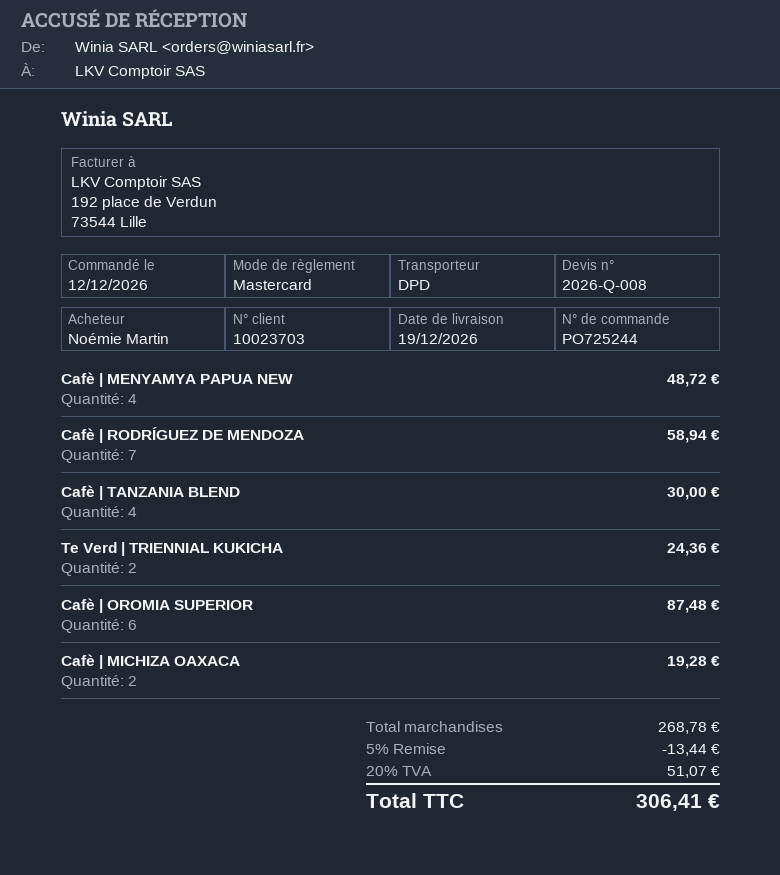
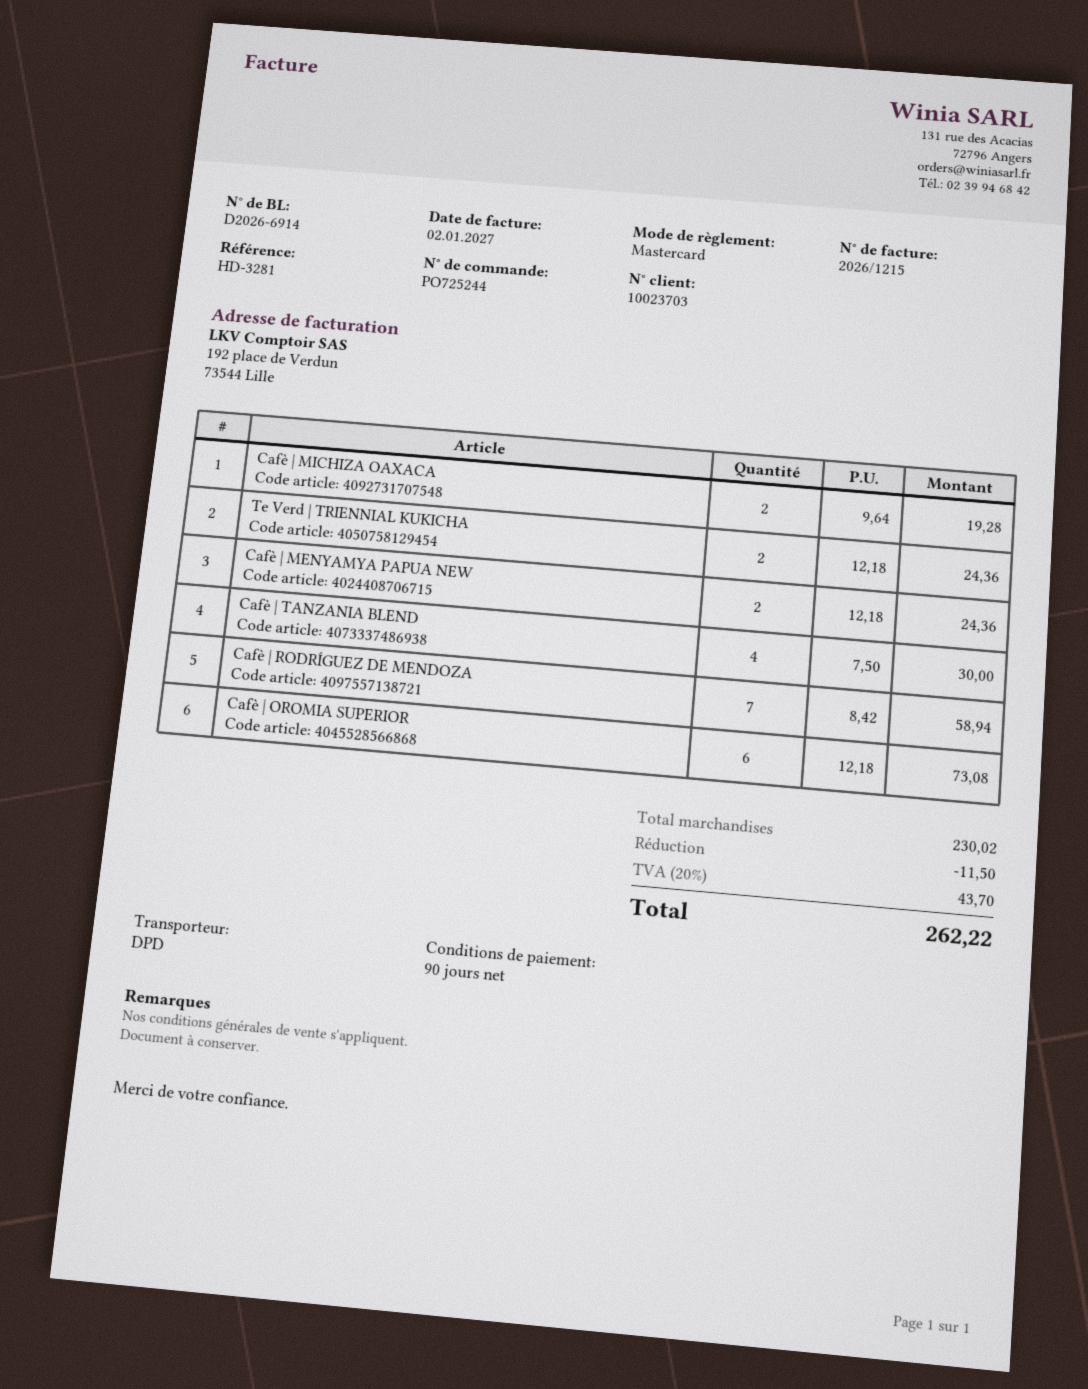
Cafè | MENYAMYA PAPUA NEW: 4 for 48.72 -> 2 for 24.36
Cafè | OROMIA SUPERIOR: 6 for 87.48 -> 6 for 73.08
subtotal: 268.78 -> 230.02
discount: 13.44 -> 11.50
tax: 20% = 51.07 -> 20% = 43.70
total: 306.41 -> 262.22

